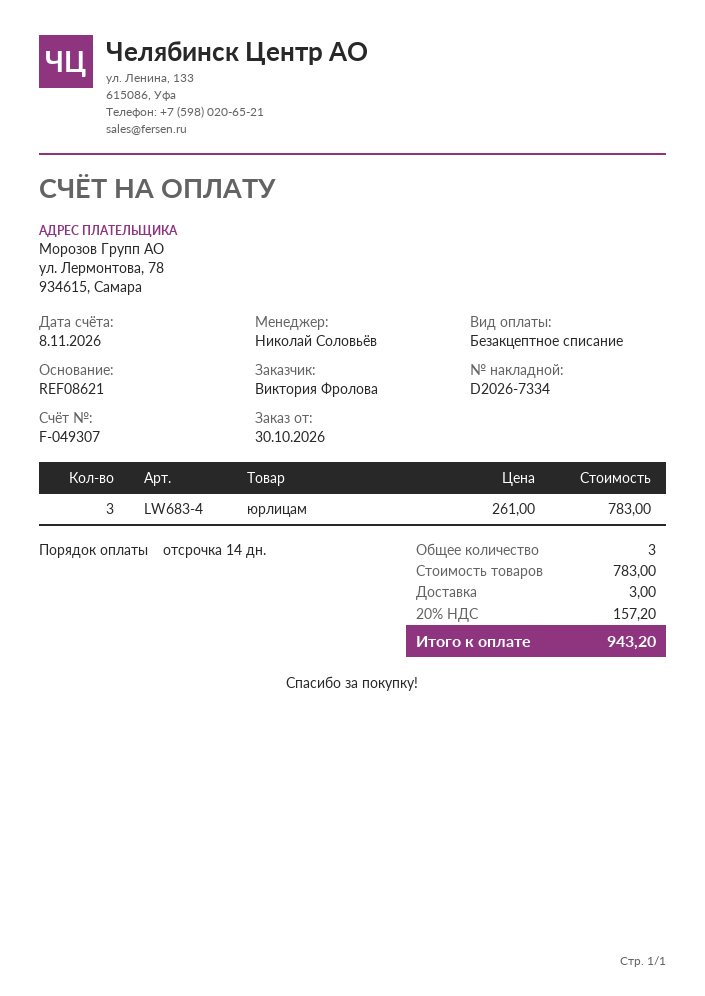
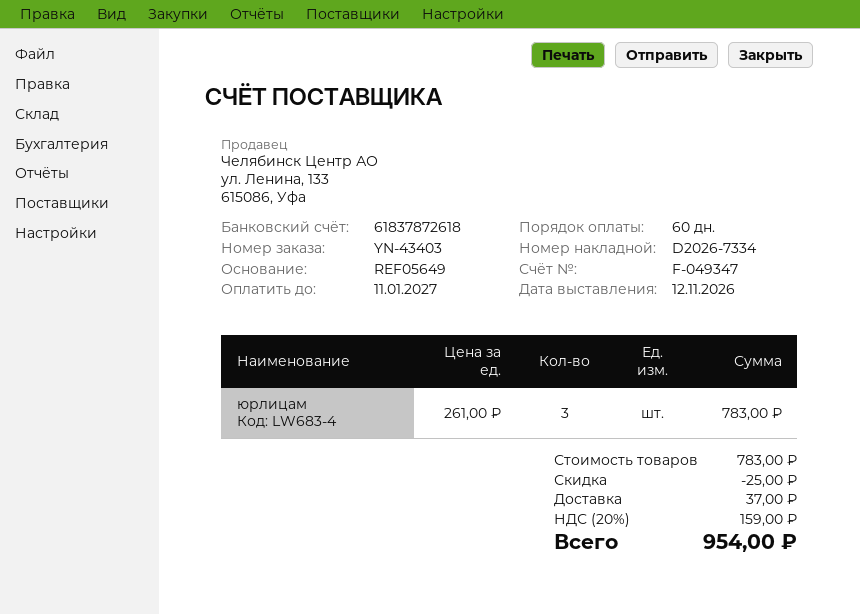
invoice number: F-049307 -> F-049347
invoice date: 2026-11-08 -> 2026-11-12
payment terms: 14 days -> 60 days
reference: REF08621 -> REF05649
discount: none -> 25.00
shipping: 3.00 -> 37.00
tax: 20% = 157.20 -> 20% = 159.00
total: 943.20 -> 954.00

